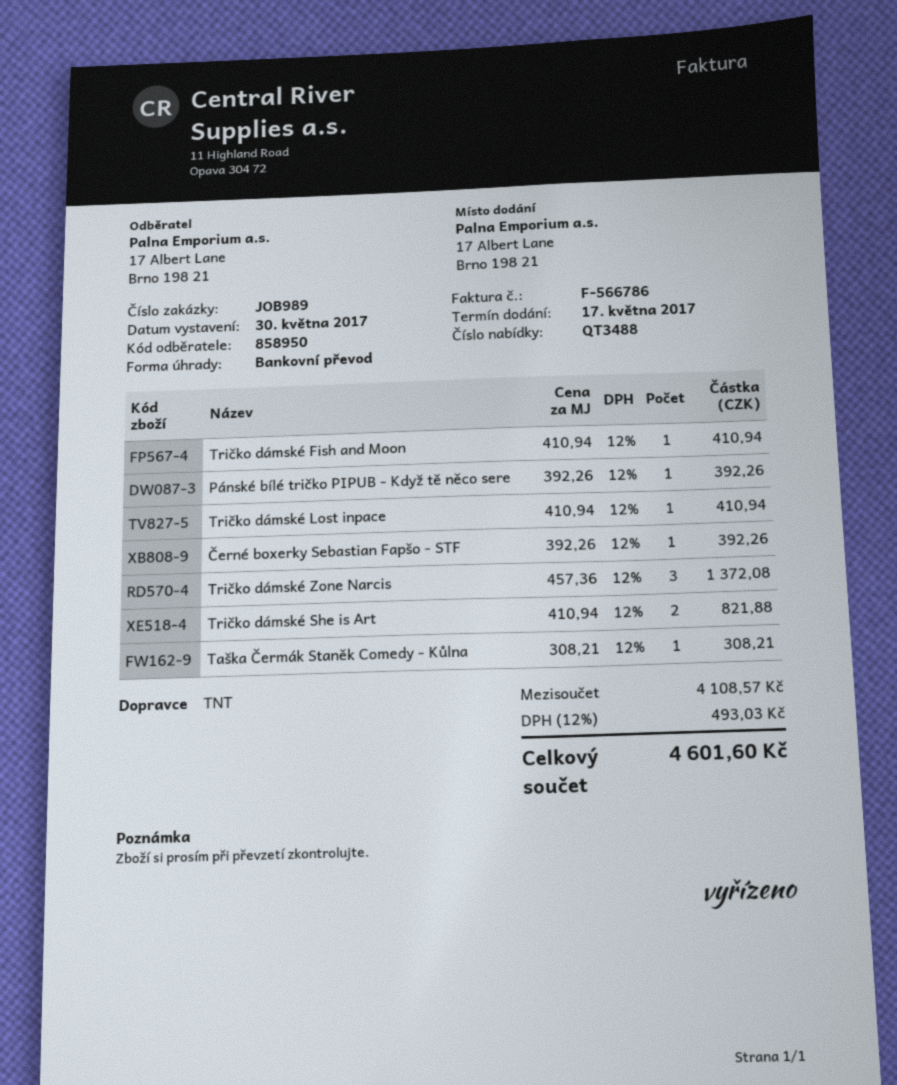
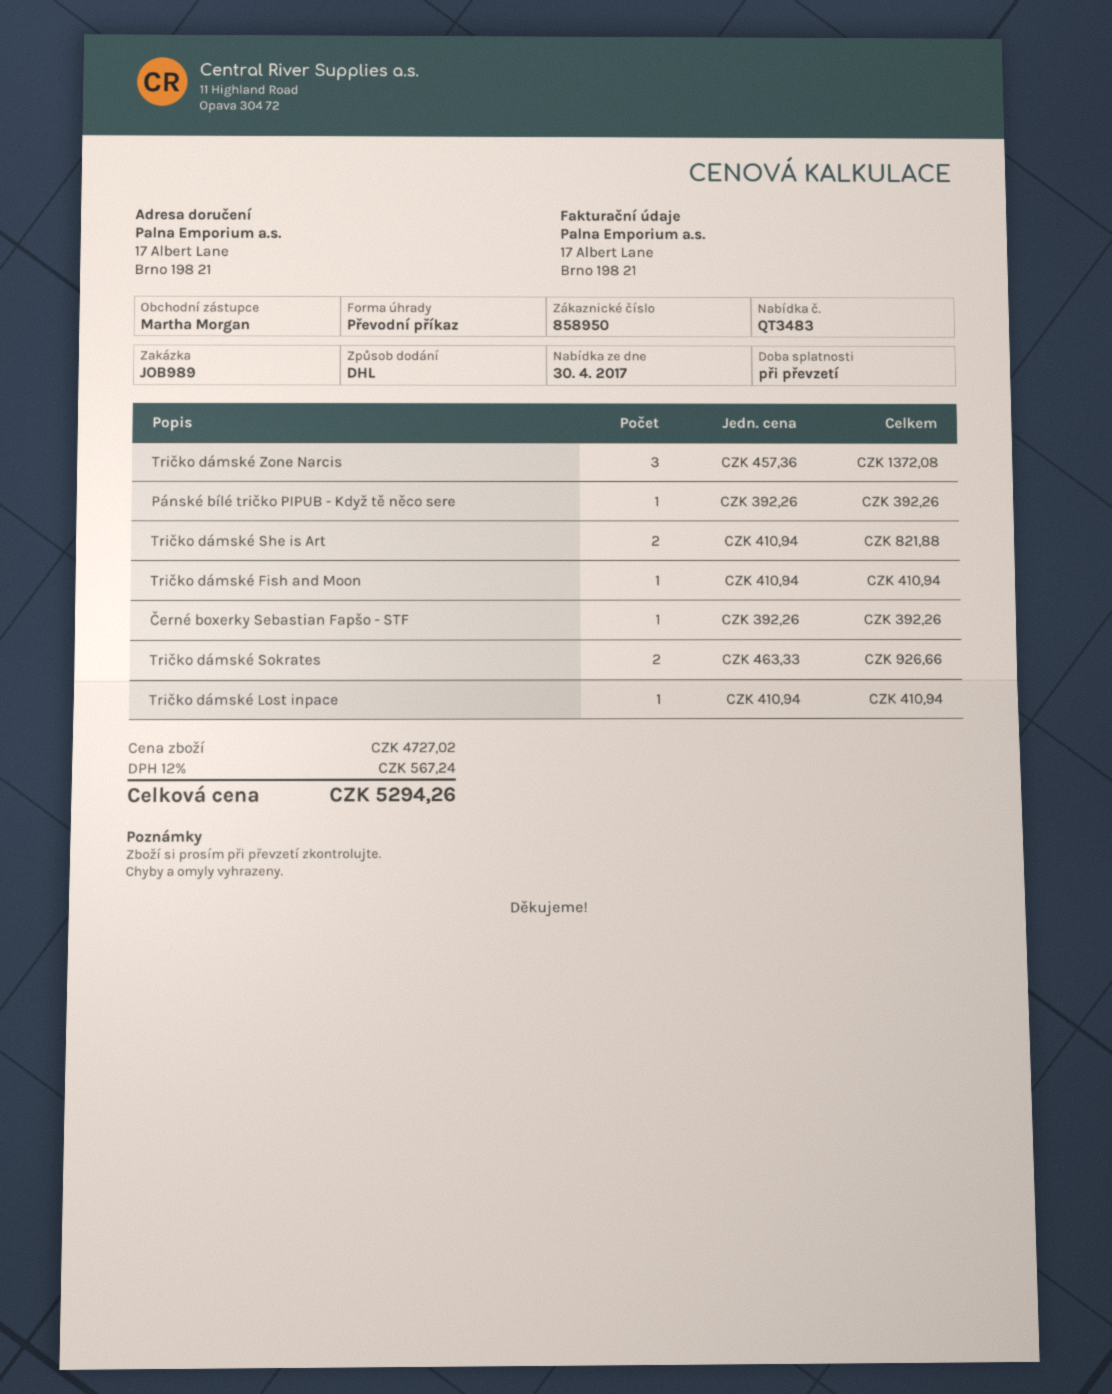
quote number: QT3488 -> QT3483
shipping method: TNT -> DHL
Taška Čermák Staněk Comedy - Kůlna: 1 x 308.21 = 308.21 -> none
Tričko dámské Sokrates: none -> 2 x 463.33 = 926.66
subtotal: 4108.57 -> 4727.02
tax: 12% = 493.03 -> 12% = 567.24
total: 4601.60 -> 5294.26

